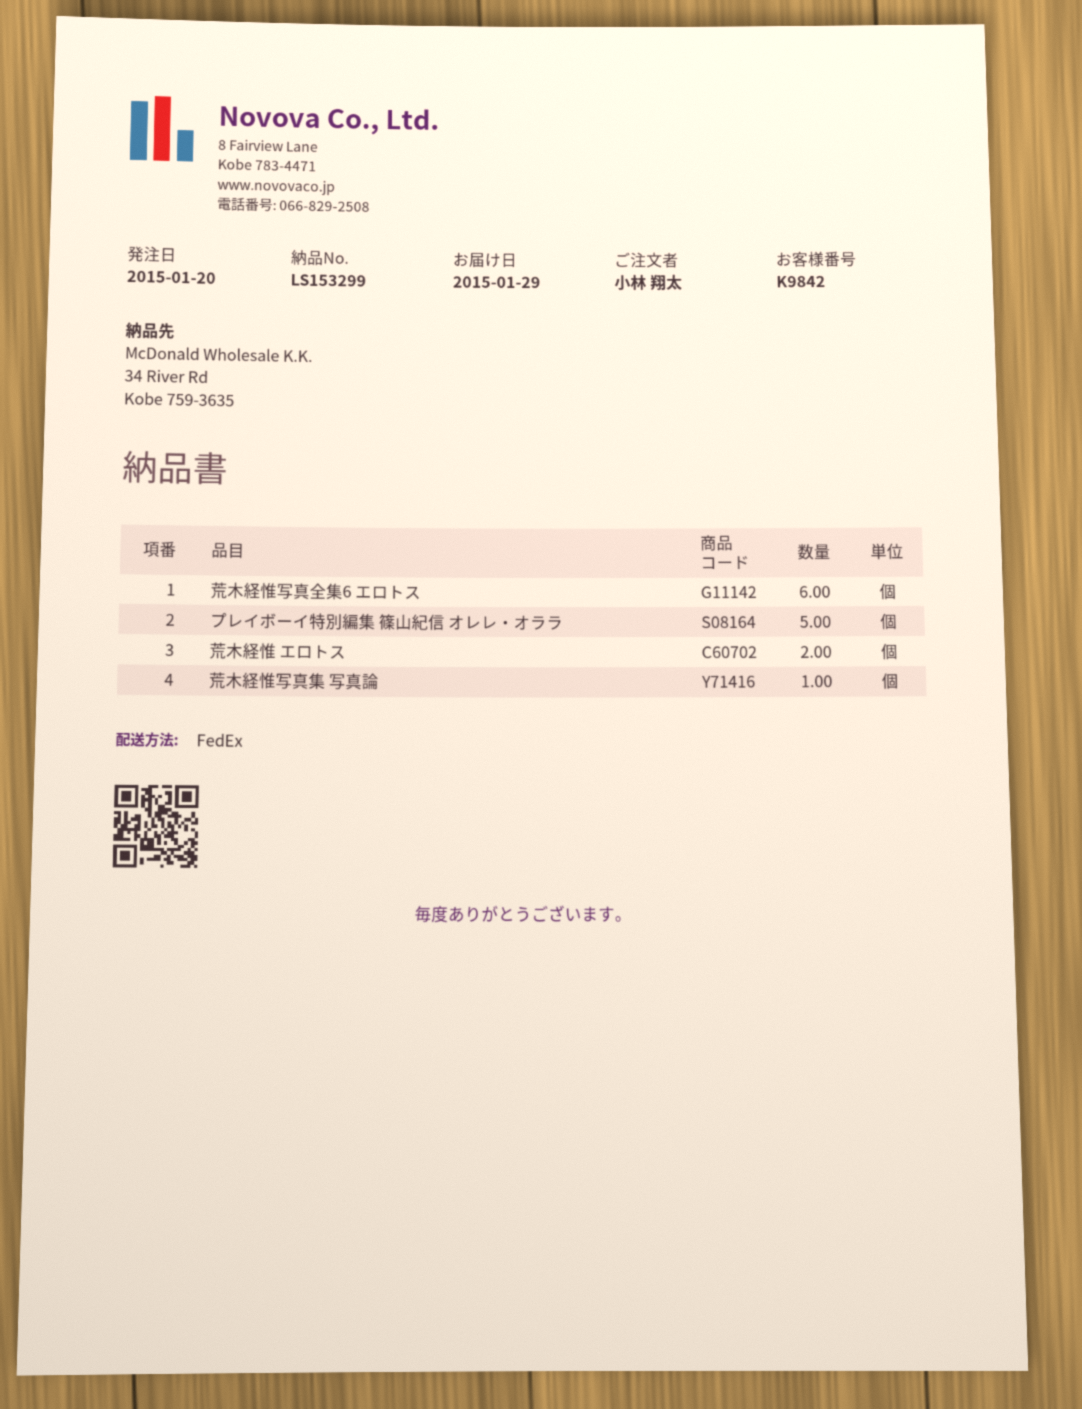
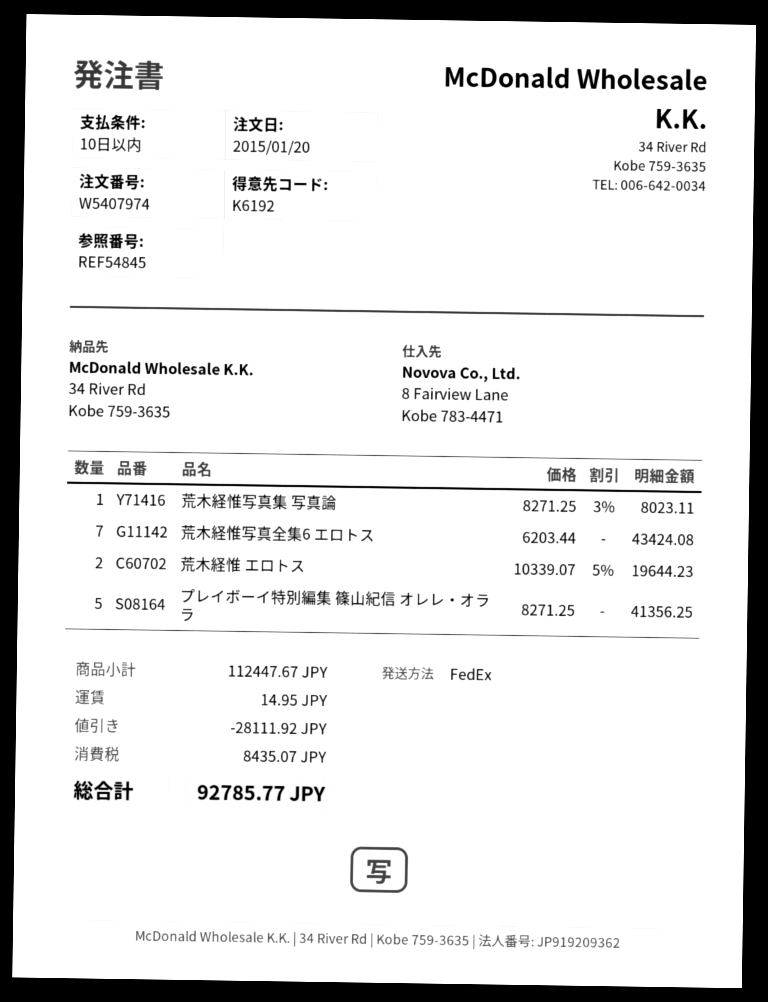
customer number: K9842 -> K6192
荒木経惟写真全集6 エロトス: 6 -> 7

